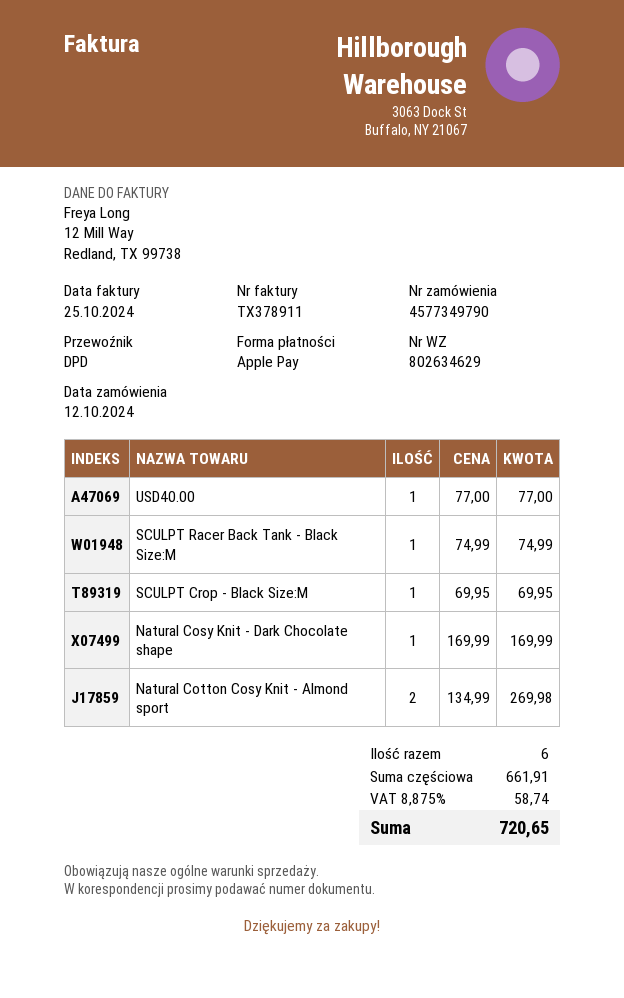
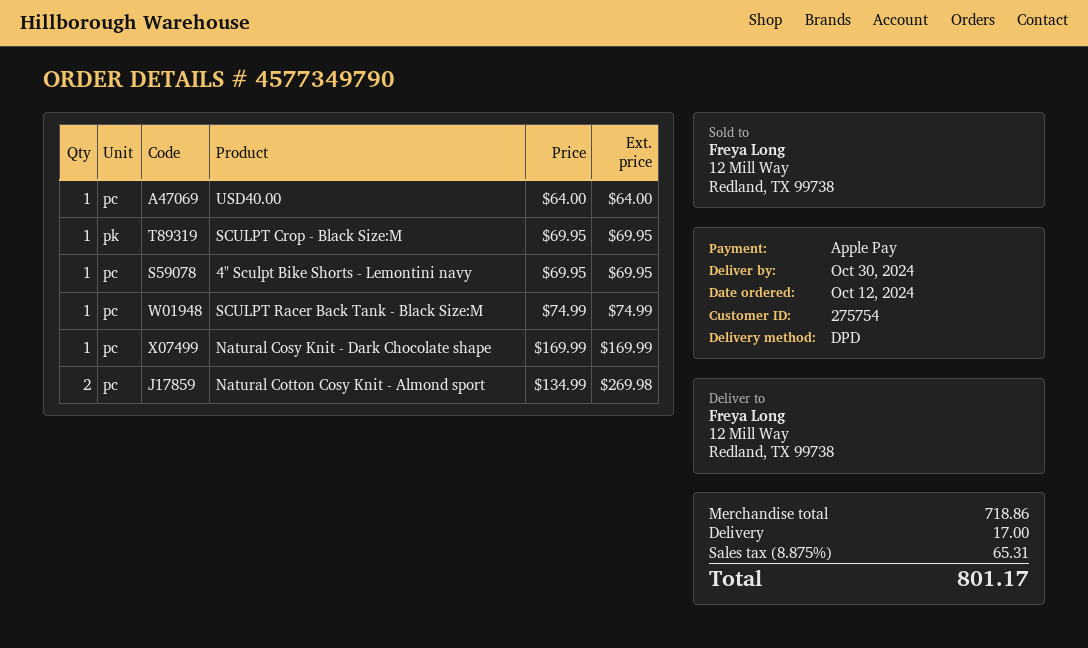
USD40.00: 1 x 77.00 = 77.00 -> 1 x 64.00 = 64.00
4" Sculpt Bike Shorts - Lemontini navy: none -> 1 x 69.95 = 69.95
subtotal: 661.91 -> 718.86
shipping: none -> 17.00
tax: 8.875% = 58.74 -> 8.875% = 65.31
total: 720.65 -> 801.17

